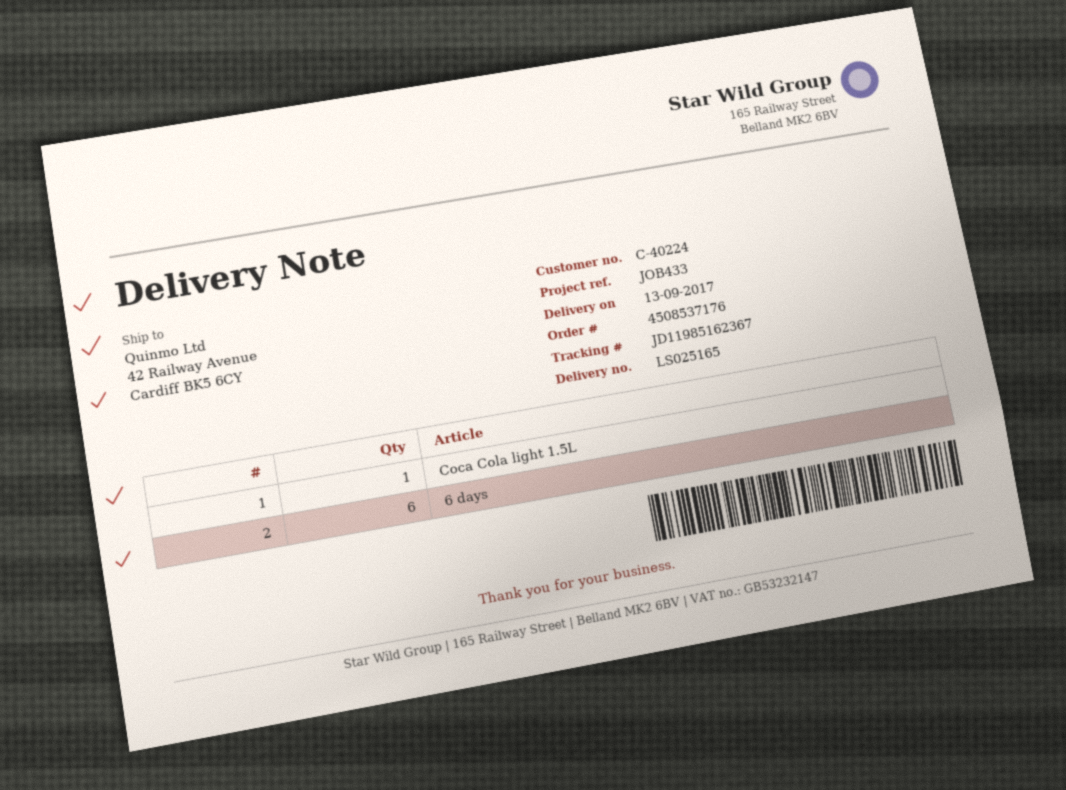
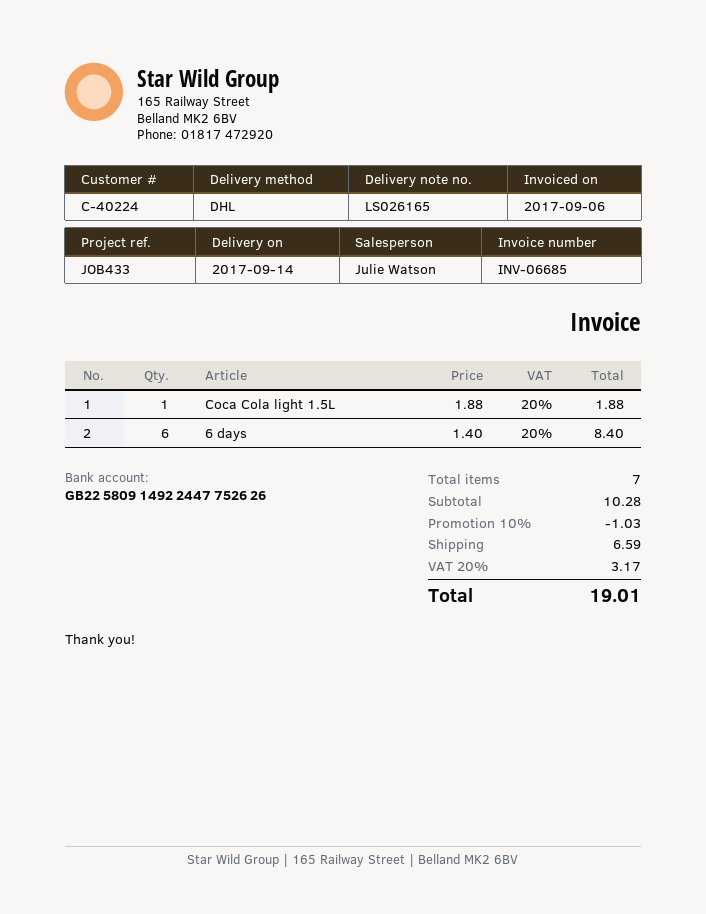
delivery note number: LS025165 -> LS026165
delivery date: 2017-09-13 -> 2017-09-14

